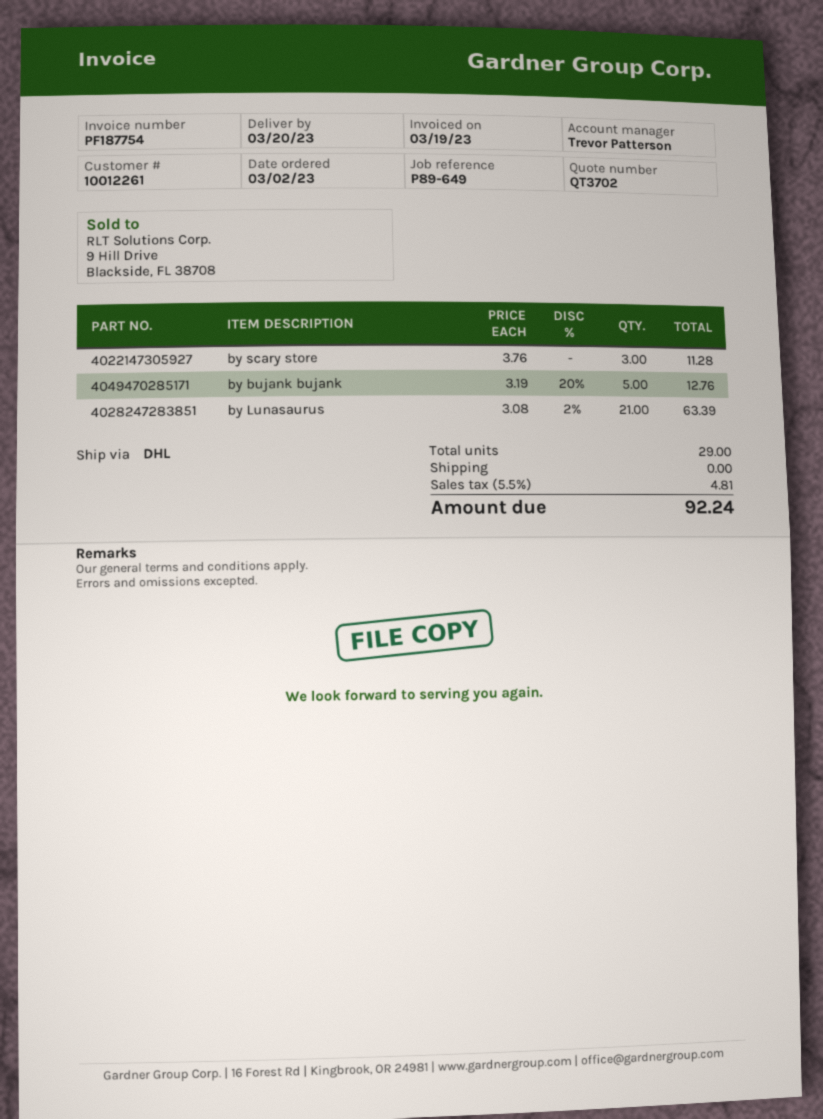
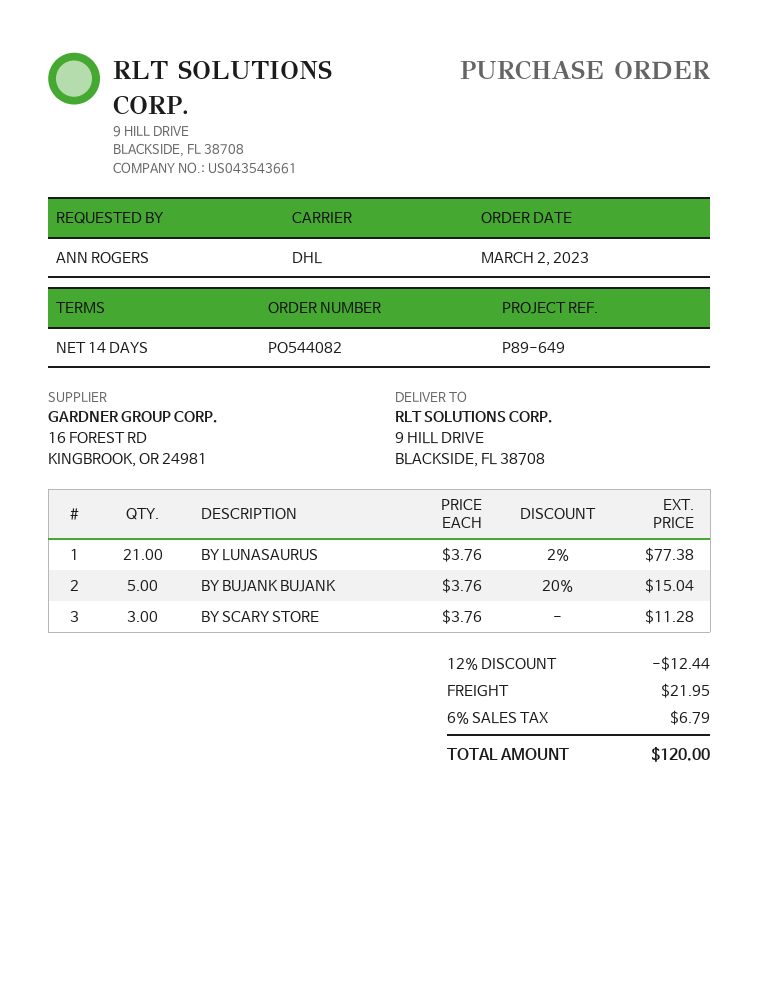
by bujank bujank: 5 x 3.19 - 20% = 12.76 -> 5 x 3.76 - 20% = 15.04
by Lunasaurus: 21 x 3.08 - 2% = 63.39 -> 21 x 3.76 - 2% = 77.38
discount: none -> 12% = 12.44
shipping: 0.00 -> 21.95
tax: 5.5% = 4.81 -> 6% = 6.79
total: 92.24 -> 120.00

